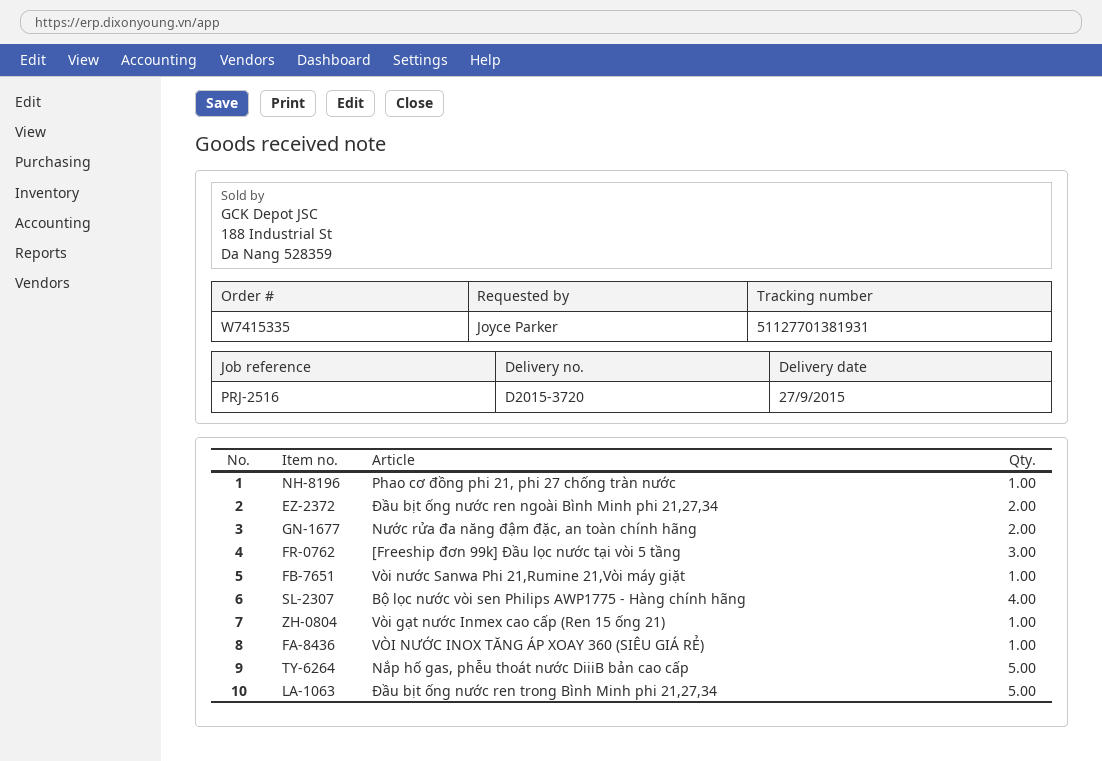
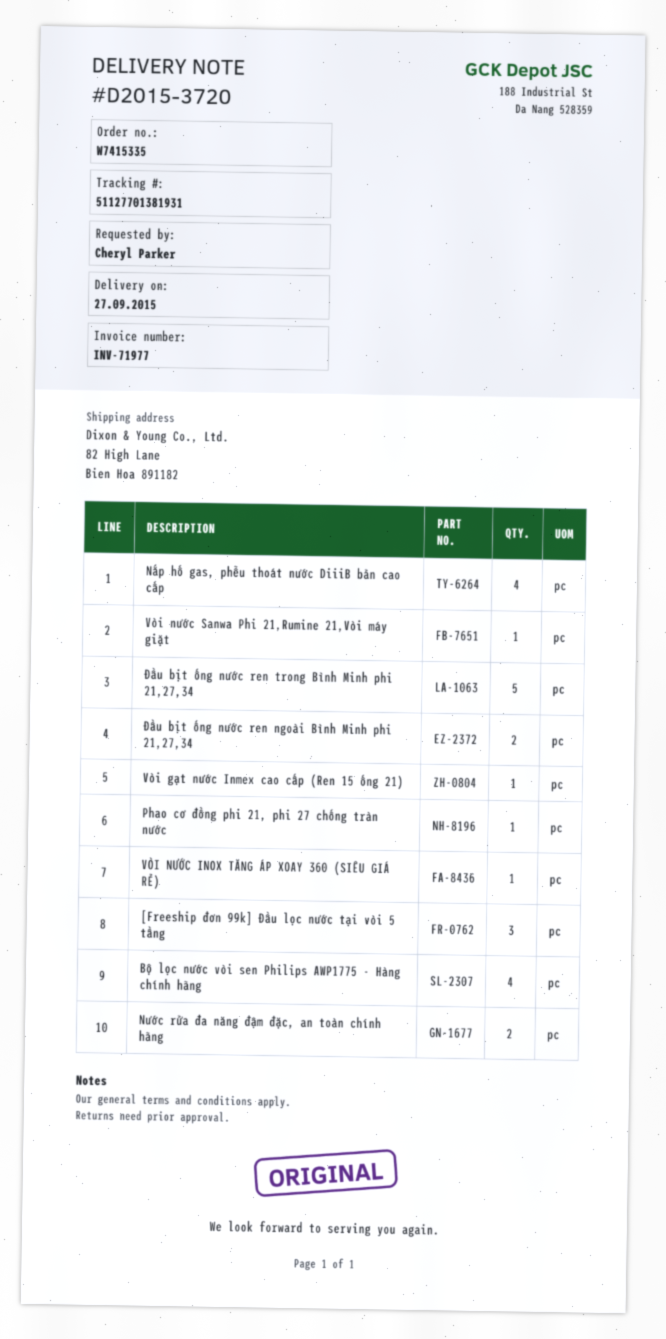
ordered by: Joyce Parker -> Cheryl Parker
Nắp hố gas, phễu thoát nước DiiiB bản cao cấp: 5 -> 4

